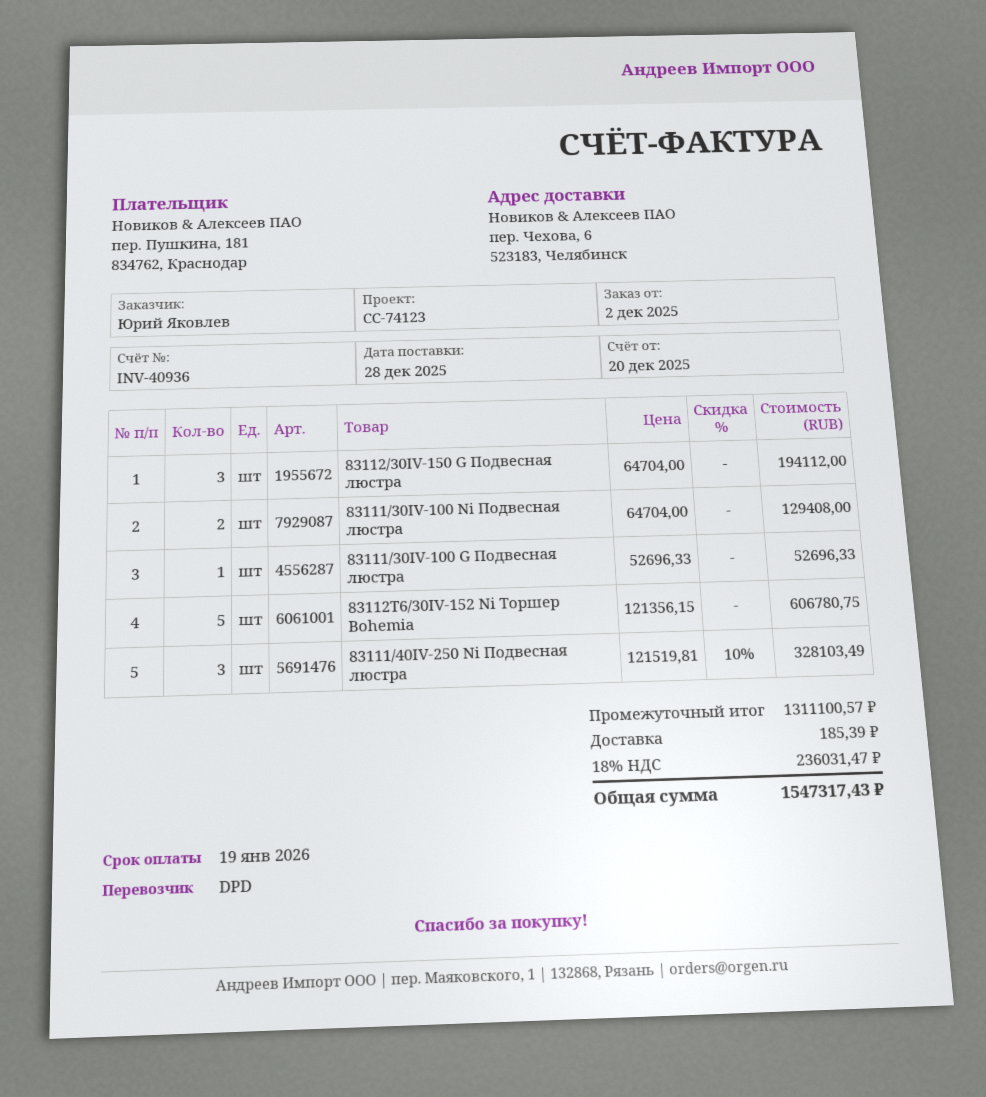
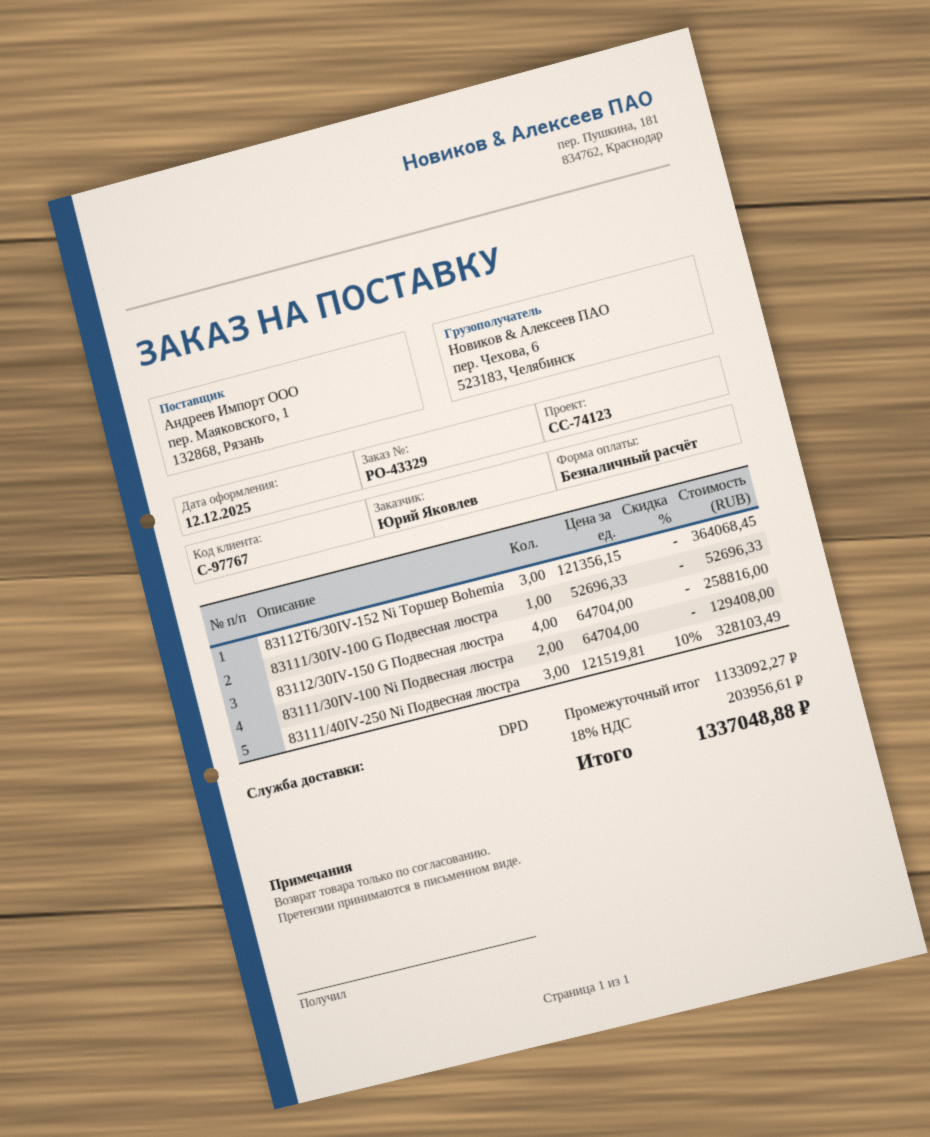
order date: 2025-12-02 -> 2025-12-12
83112/30IV-150 G Подвесная люстра: 3 x 64704.00 = 194112.00 -> 4 x 64704.00 = 258816.00
83112T6/30IV-152 Ni Торшер Bohemia: 5 x 121356.15 = 606780.75 -> 3 x 121356.15 = 364068.45
subtotal: 1311100.57 -> 1133092.27
shipping: 185.39 -> none
tax: 18% = 236031.47 -> 18% = 203956.61
total: 1547317.43 -> 1337048.88

